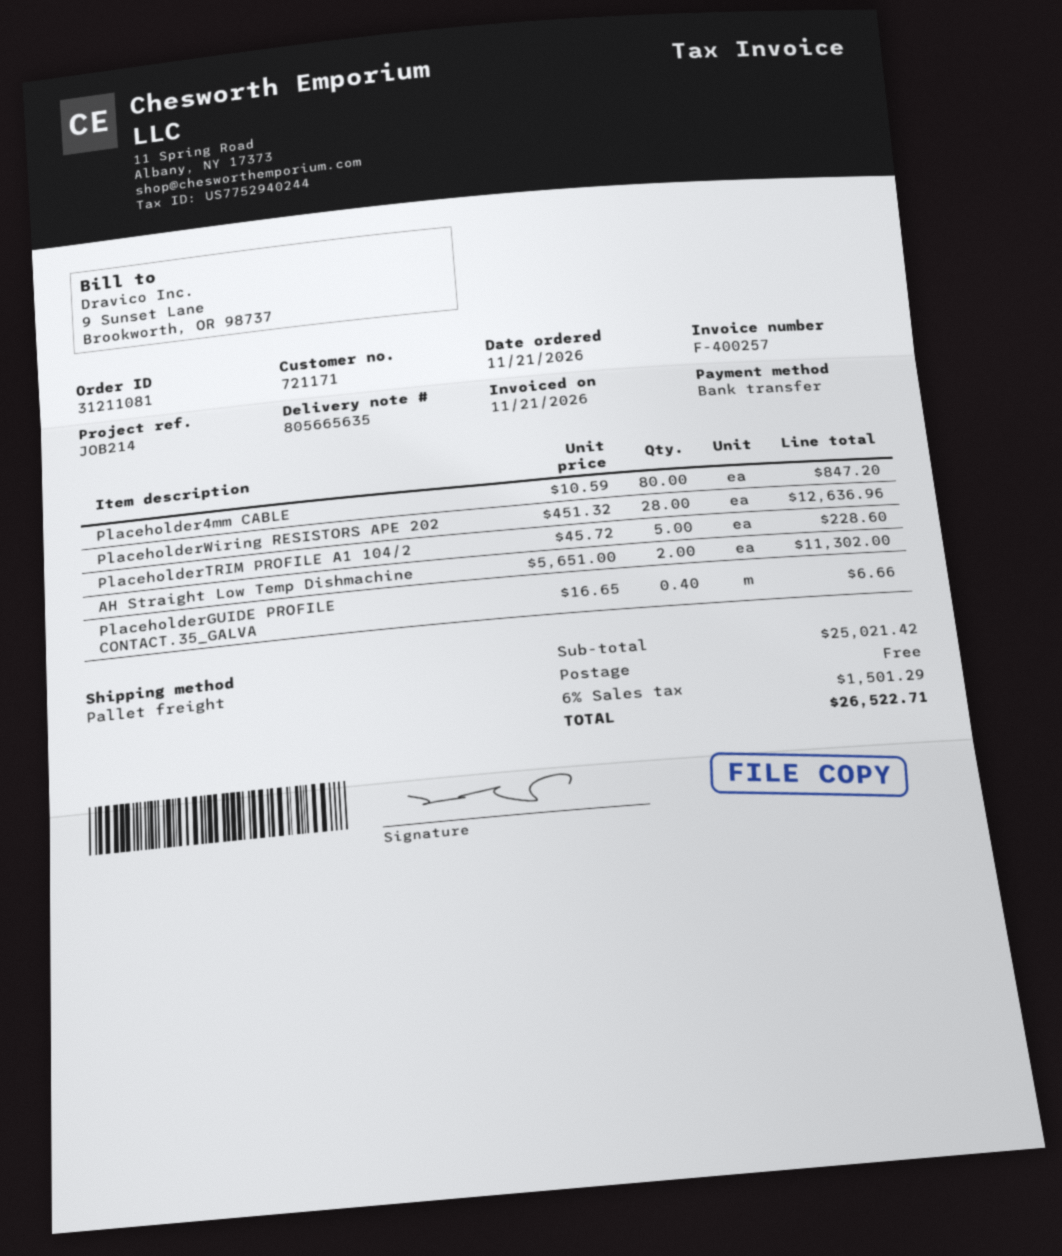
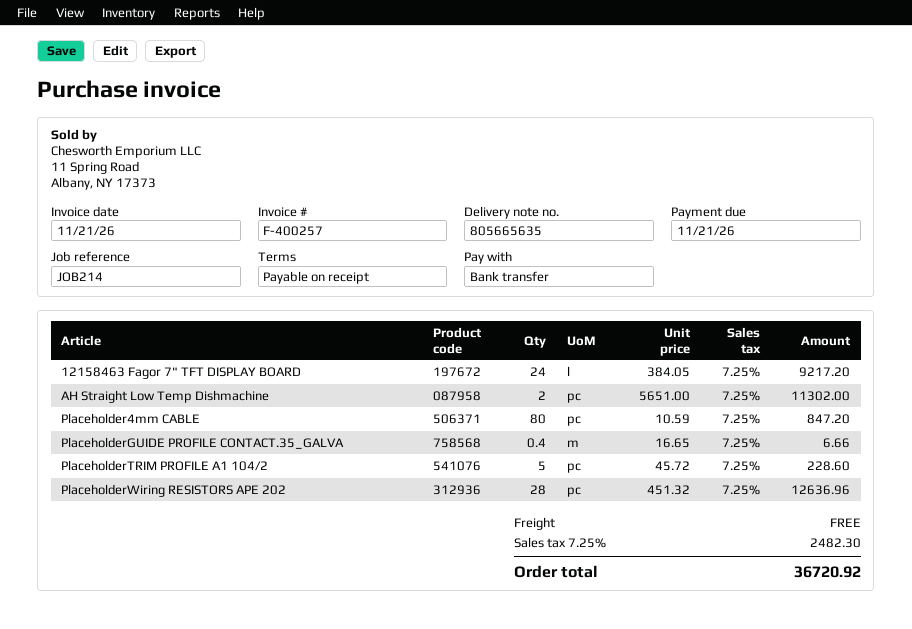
12158463 Fagor 7" TFT DISPLAY BOARD: none -> 24 x 384.05 = 9217.20
tax: 6% = 1501.29 -> 7.25% = 2482.30
total: 26522.71 -> 36720.92

